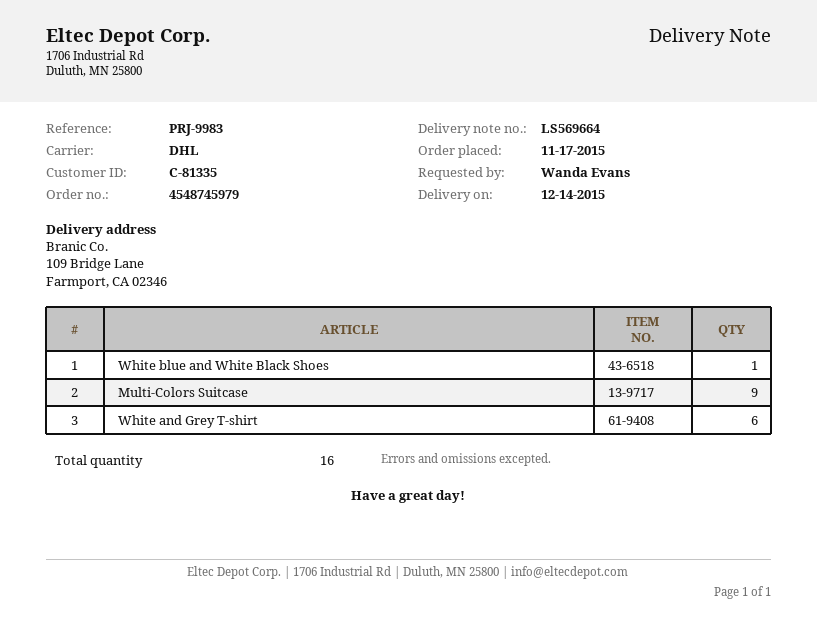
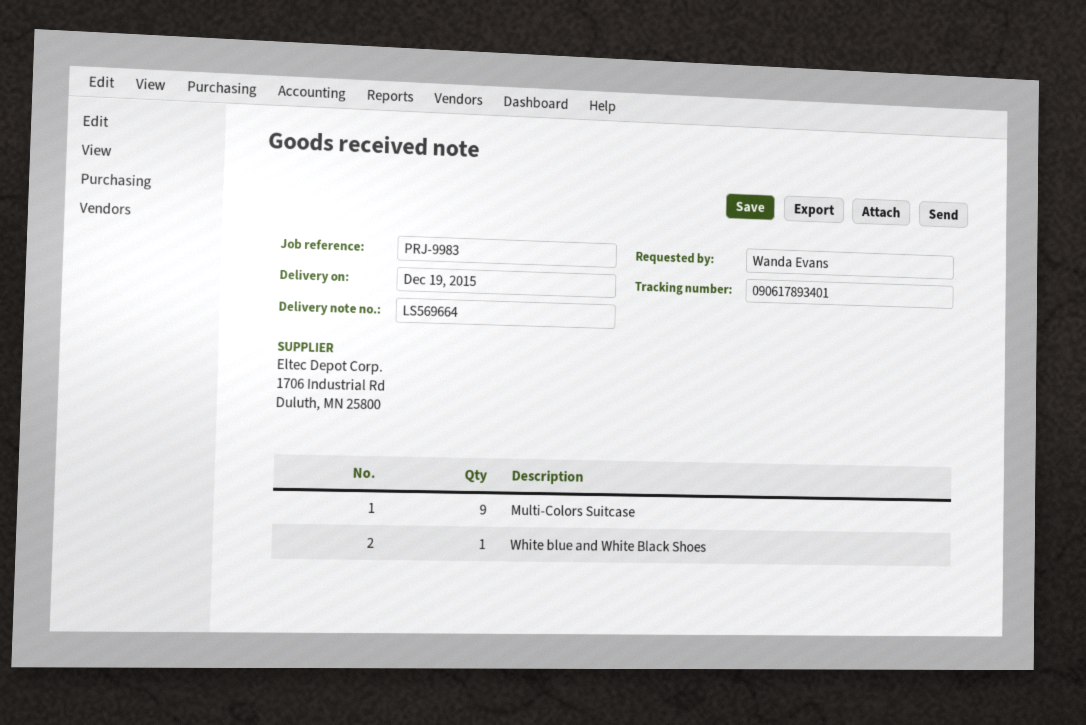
delivery date: 2015-12-14 -> 2015-12-19
White and Grey T-shirt: 6 -> none

